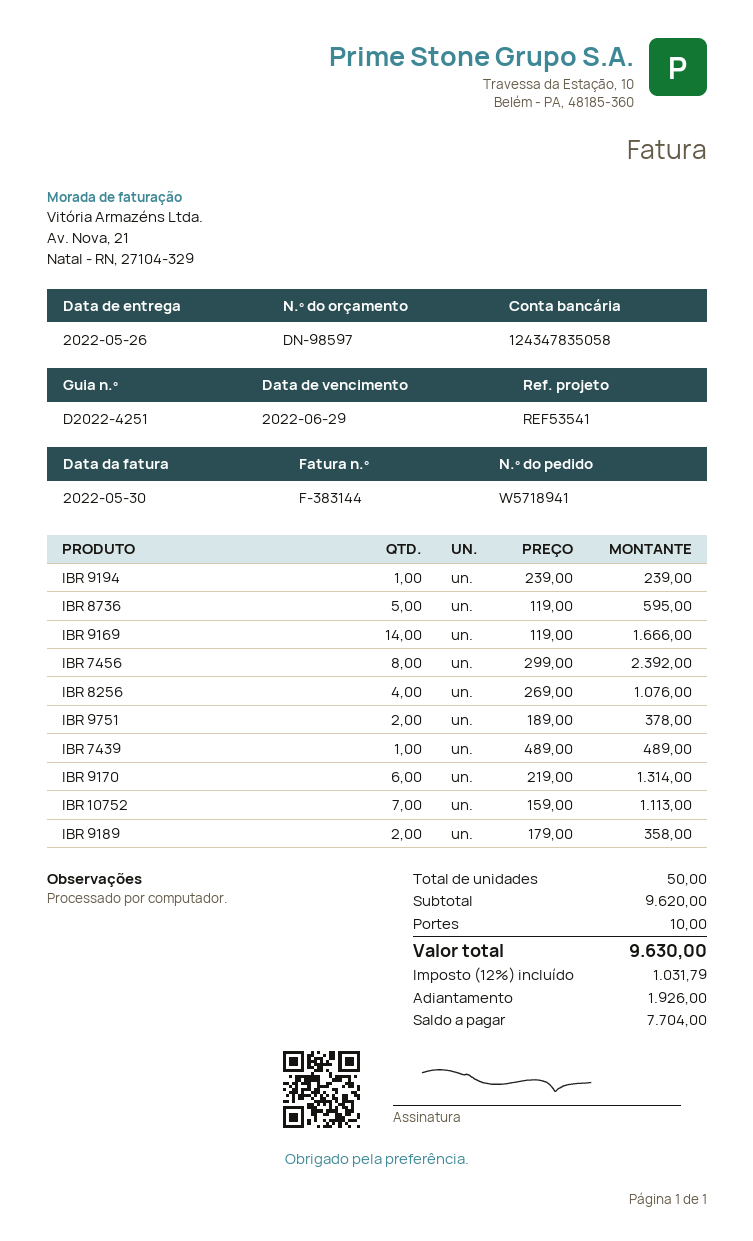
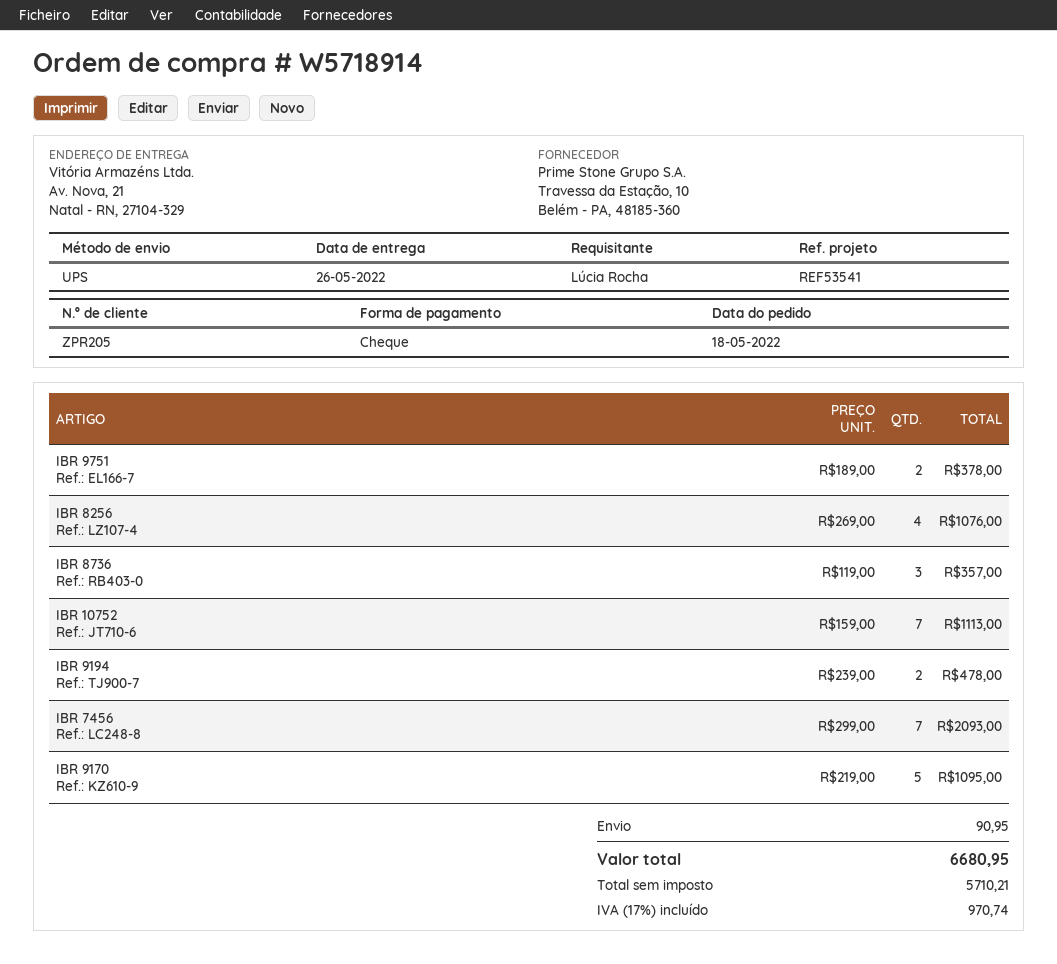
order number: W5718941 -> W5718914
IBR 9194: 1 x 239.00 = 239.00 -> 2 x 239.00 = 478.00
IBR 8736: 5 x 119.00 = 595.00 -> 3 x 119.00 = 357.00
IBR 9169: 14 x 119.00 = 1666.00 -> none
IBR 7456: 8 x 299.00 = 2392.00 -> 7 x 299.00 = 2093.00
IBR 7439: 1 x 489.00 = 489.00 -> none
IBR 9170: 6 x 219.00 = 1314.00 -> 5 x 219.00 = 1095.00
IBR 9189: 2 x 179.00 = 358.00 -> none
shipping: 10.00 -> 90.95
tax: 12% = 1031.79 -> 17% = 970.74
total: 9630.00 -> 6680.95

